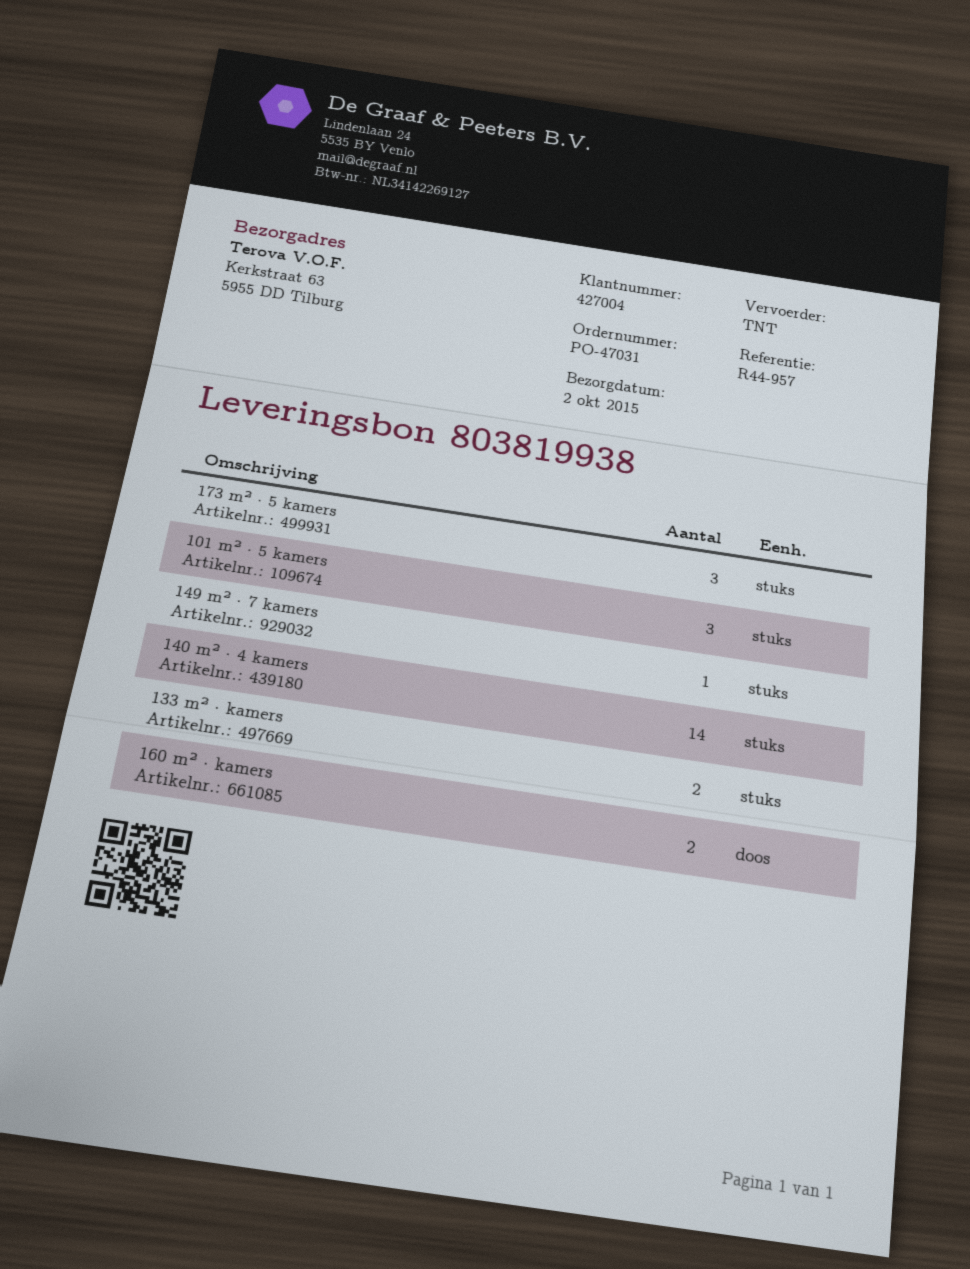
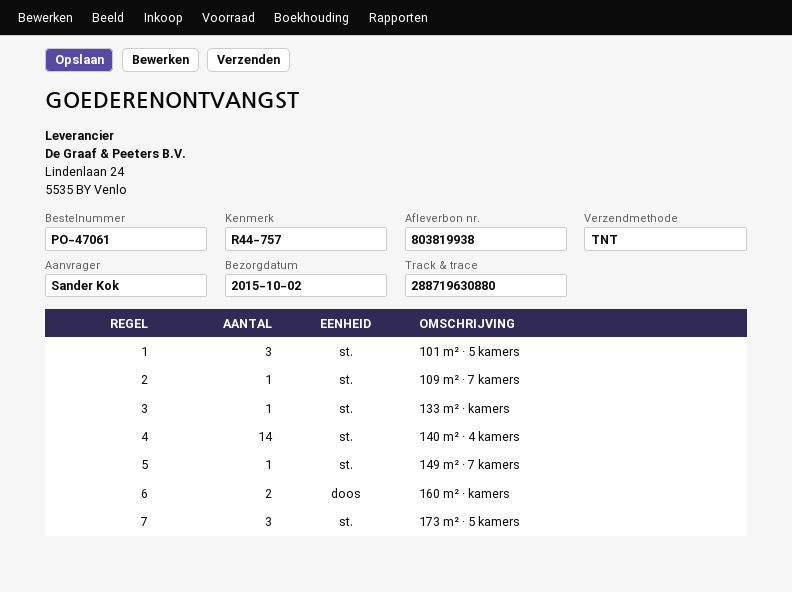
order number: PO-47031 -> PO-47061
reference: R44-957 -> R44-757
133 m² · kamers: 2 -> 1
109 m² · 7 kamers: none -> 1

